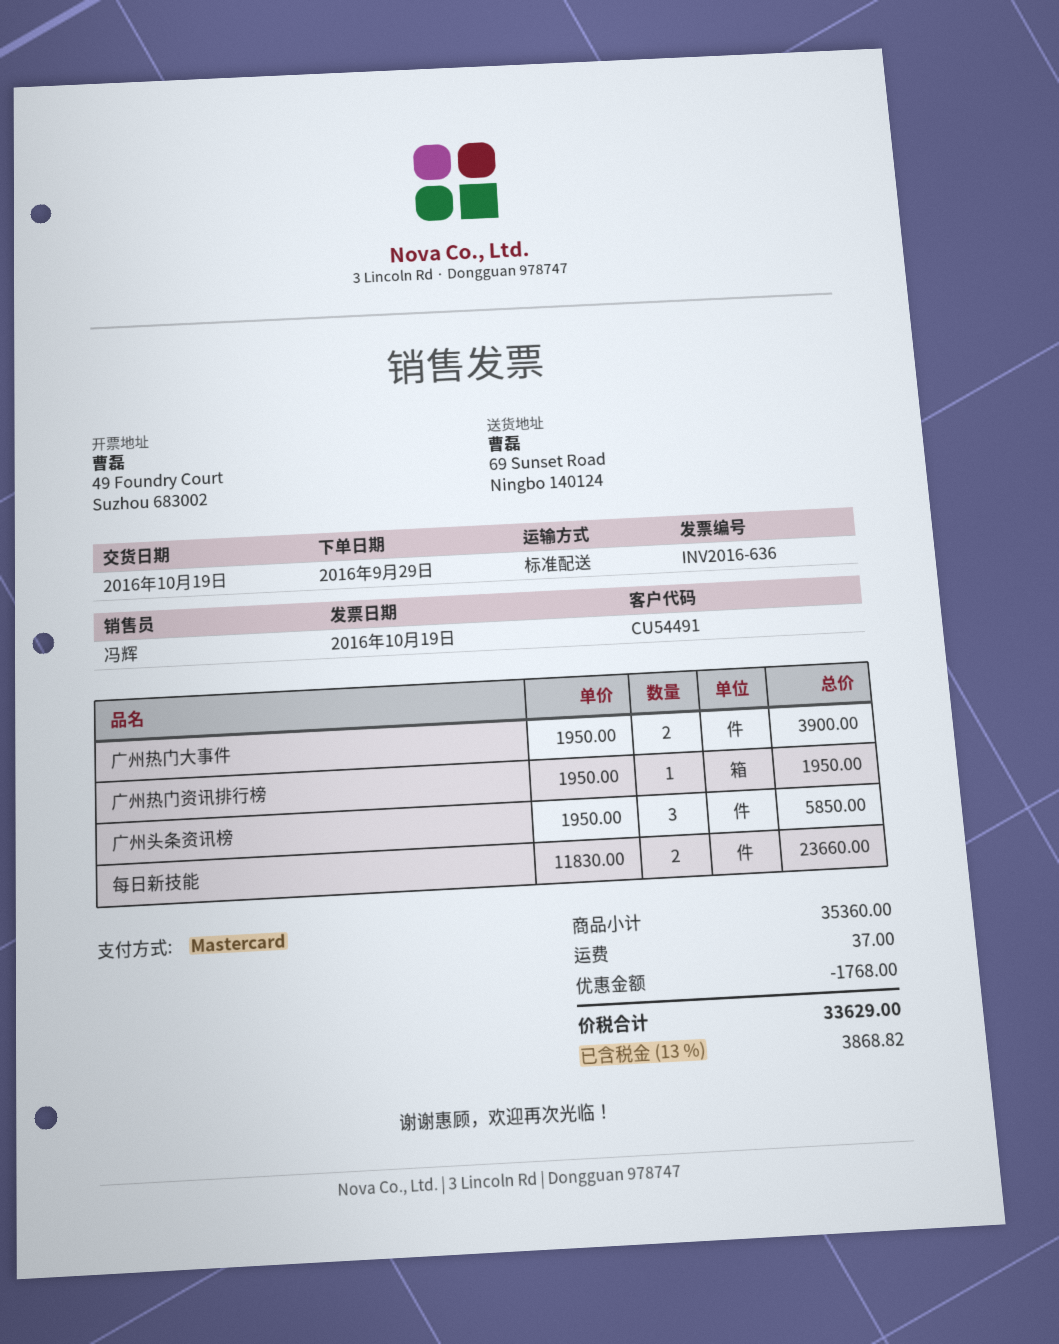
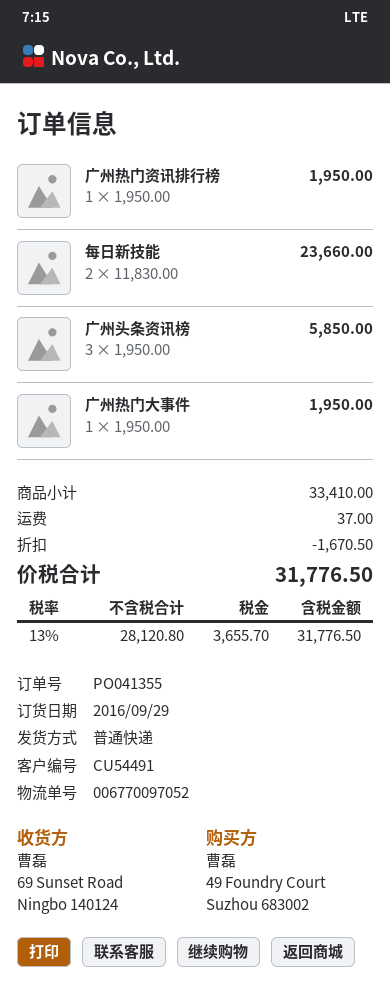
广州热门大事件: 2 x 1950.00 = 3900.00 -> 1 x 1950.00 = 1950.00
subtotal: 35360.00 -> 33410.00
discount: 1768.00 -> 1670.50
tax: 13% = 3868.82 -> 13% = 3655.70
total: 33629.00 -> 31776.50

